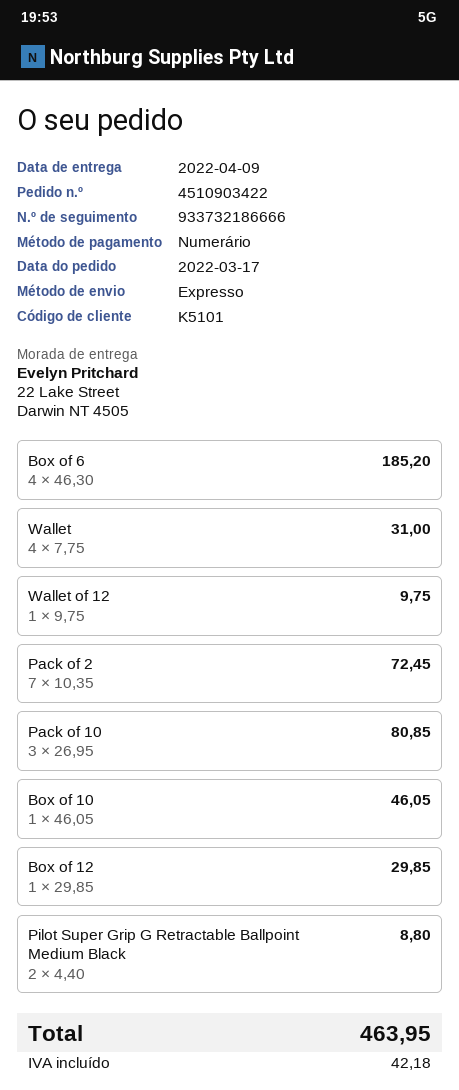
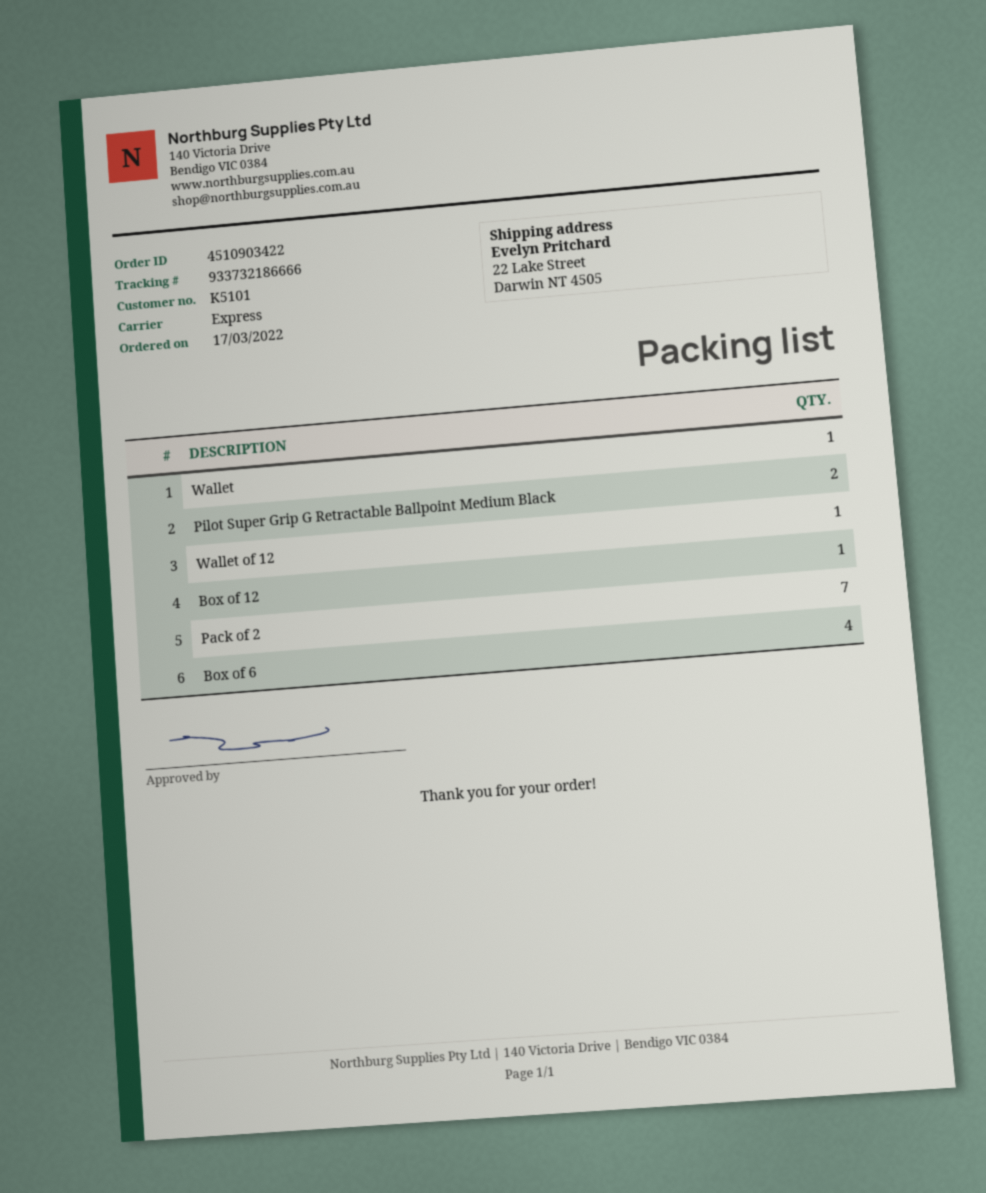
Wallet: 4 -> 1
Pack of 10: 3 -> none
Box of 10: 1 -> none

